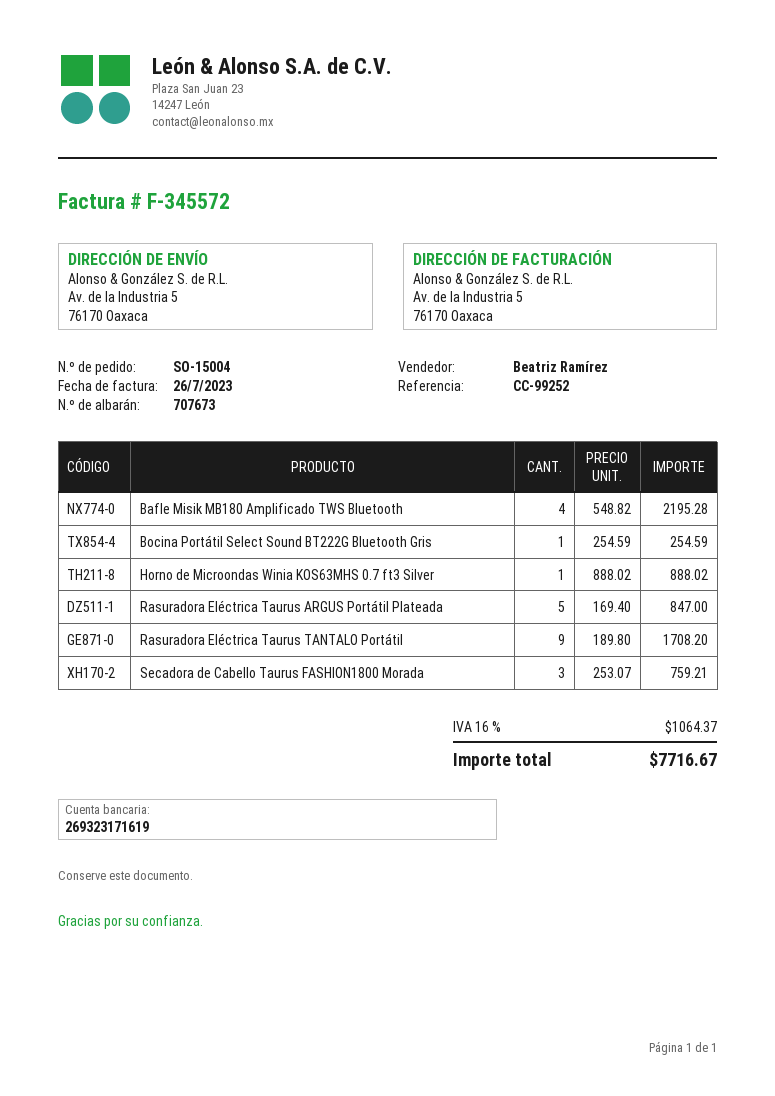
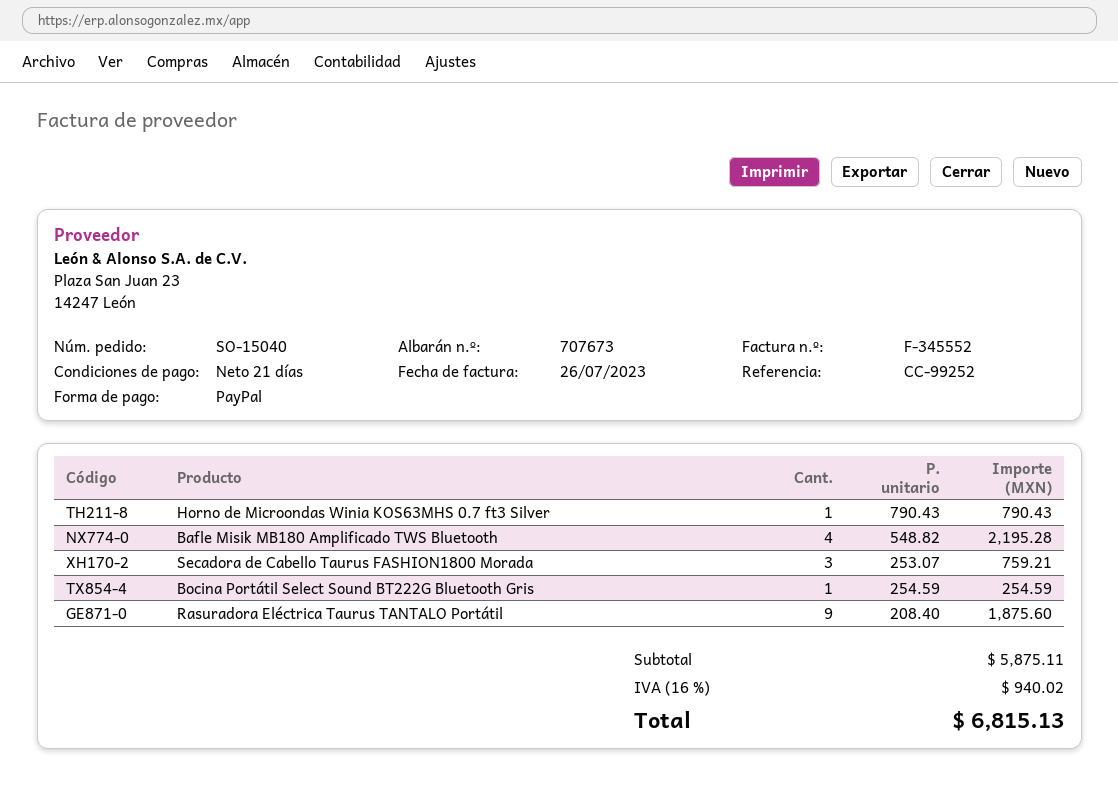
order number: SO-15004 -> SO-15040
invoice number: F-345572 -> F-345552
Horno de Microondas Winia KOS63MHS 0.7 ft3 Silver: 1 x 888.02 = 888.02 -> 1 x 790.43 = 790.43
Rasuradora Eléctrica Taurus ARGUS Portátil Plateada: 5 x 169.40 = 847.00 -> none
Rasuradora Eléctrica Taurus TANTALO Portátil: 9 x 189.80 = 1708.20 -> 9 x 208.40 = 1875.60
tax: 16% = 1064.37 -> 16% = 940.02
total: 7716.67 -> 6815.13

